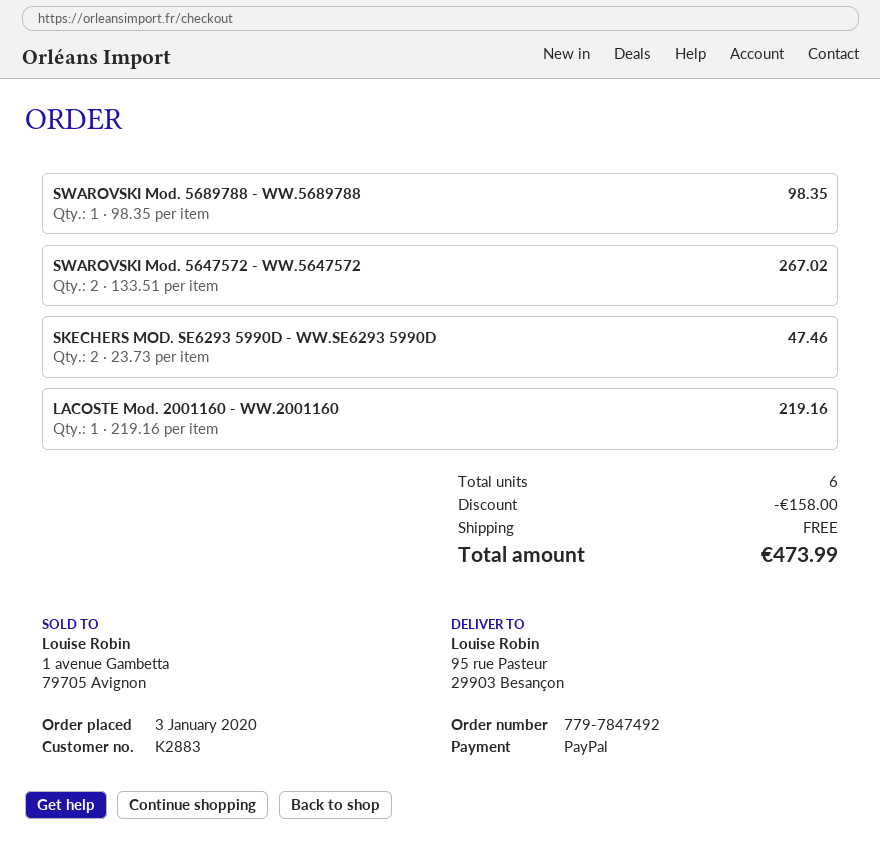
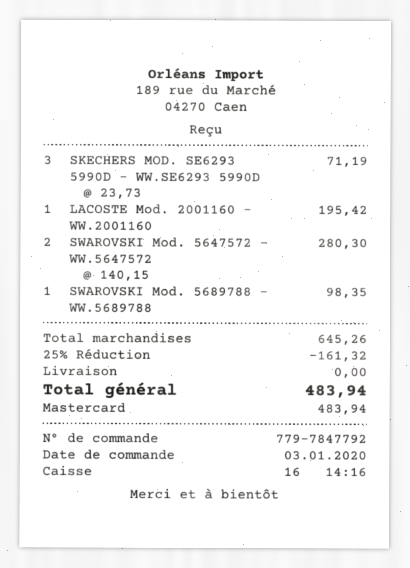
order number: 779-7847492 -> 779-7847792
payment method: PayPal -> Mastercard
SWAROVSKI Mod. 5647572 - WW.5647572: 2 x 133.51 = 267.02 -> 2 x 140.15 = 280.30
SKECHERS MOD. SE6293 5990D - WW.SE6293 5990D: 2 x 23.73 = 47.46 -> 3 x 23.73 = 71.19
LACOSTE Mod. 2001160 - WW.2001160: 1 x 219.16 = 219.16 -> 1 x 195.42 = 195.42
discount: 158.00 -> 161.32
total: 473.99 -> 483.94

